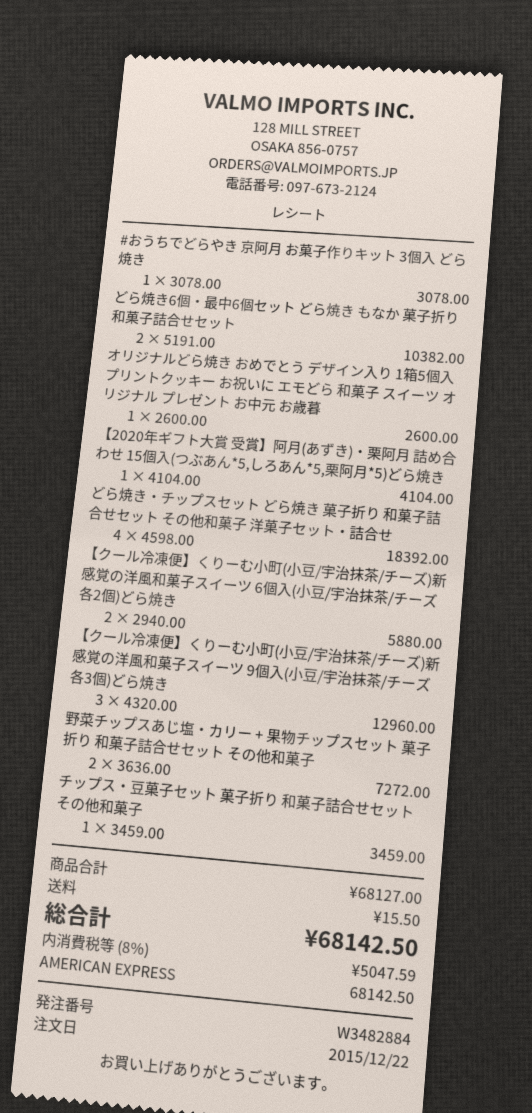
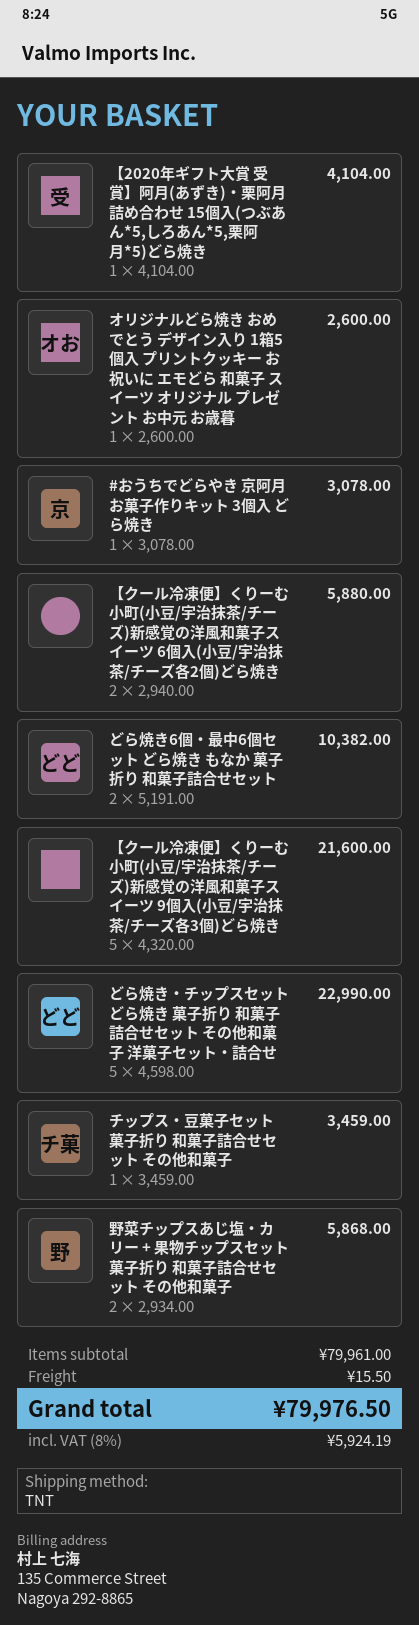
どら焼き・チップスセット どら焼き 菓子折り 和菓子詰合せセット その他和菓子 洋菓子セット・詰合せ: 4 x 4598.00 = 18392.00 -> 5 x 4598.00 = 22990.00
【クール冷凍便】くりーむ小町(小豆/宇治抹茶/チーズ)新感覚の洋風和菓子スイーツ 9個入(小豆/宇治抹茶/チーズ各3個)どら焼き: 3 x 4320.00 = 12960.00 -> 5 x 4320.00 = 21600.00
野菜チップスあじ塩・カリー + 果物チップスセット 菓子折り 和菓子詰合せセット その他和菓子: 2 x 3636.00 = 7272.00 -> 2 x 2934.00 = 5868.00
subtotal: 68127.00 -> 79961.00
tax: 8% = 5047.59 -> 8% = 5924.19
total: 68142.50 -> 79976.50

